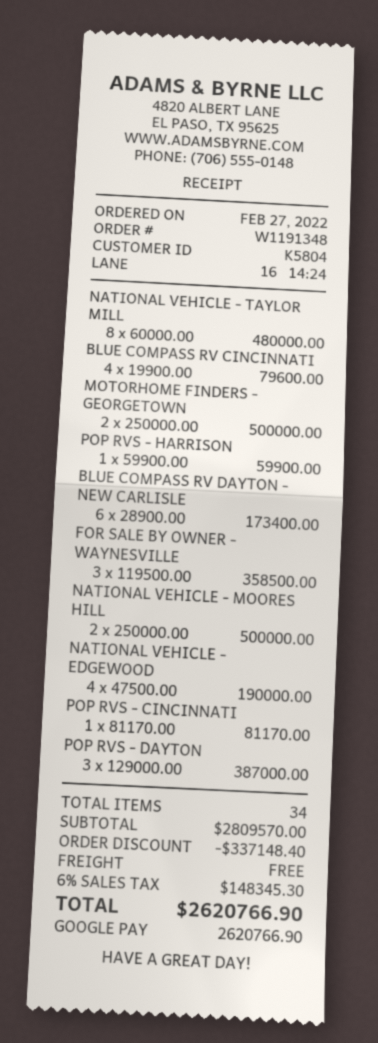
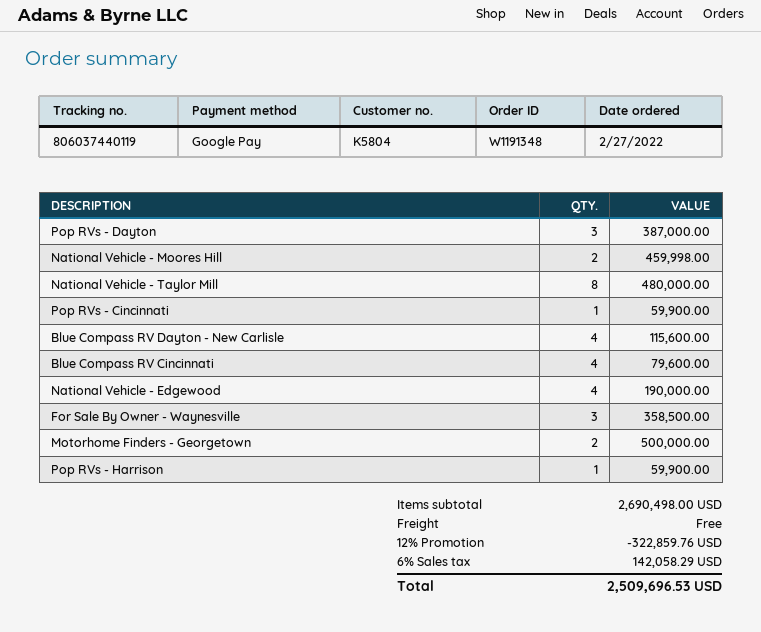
BLUE COMPASS RV DAYTON - NEW CARLISLE: 6 for 173400.00 -> 4 for 115600.00
NATIONAL VEHICLE - MOORES HILL: 2 for 500000.00 -> 2 for 459998.00
POP RVS - CINCINNATI: 1 for 81170.00 -> 1 for 59900.00
subtotal: 2809570.00 -> 2690498.00
discount: 337148.40 -> 322859.76
tax: 6% = 148345.30 -> 6% = 142058.29
total: 2620766.90 -> 2509696.53

